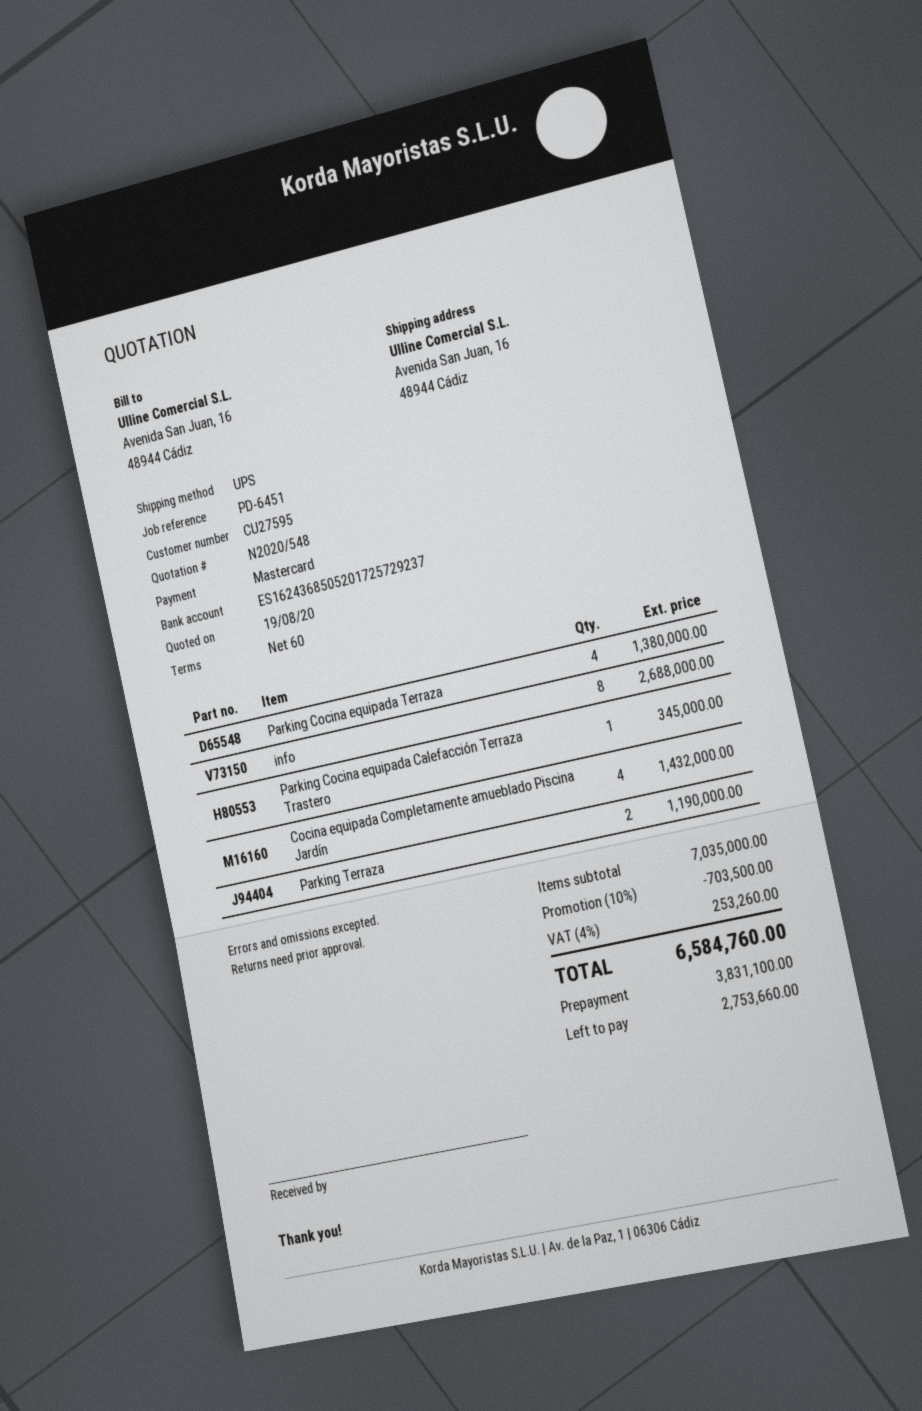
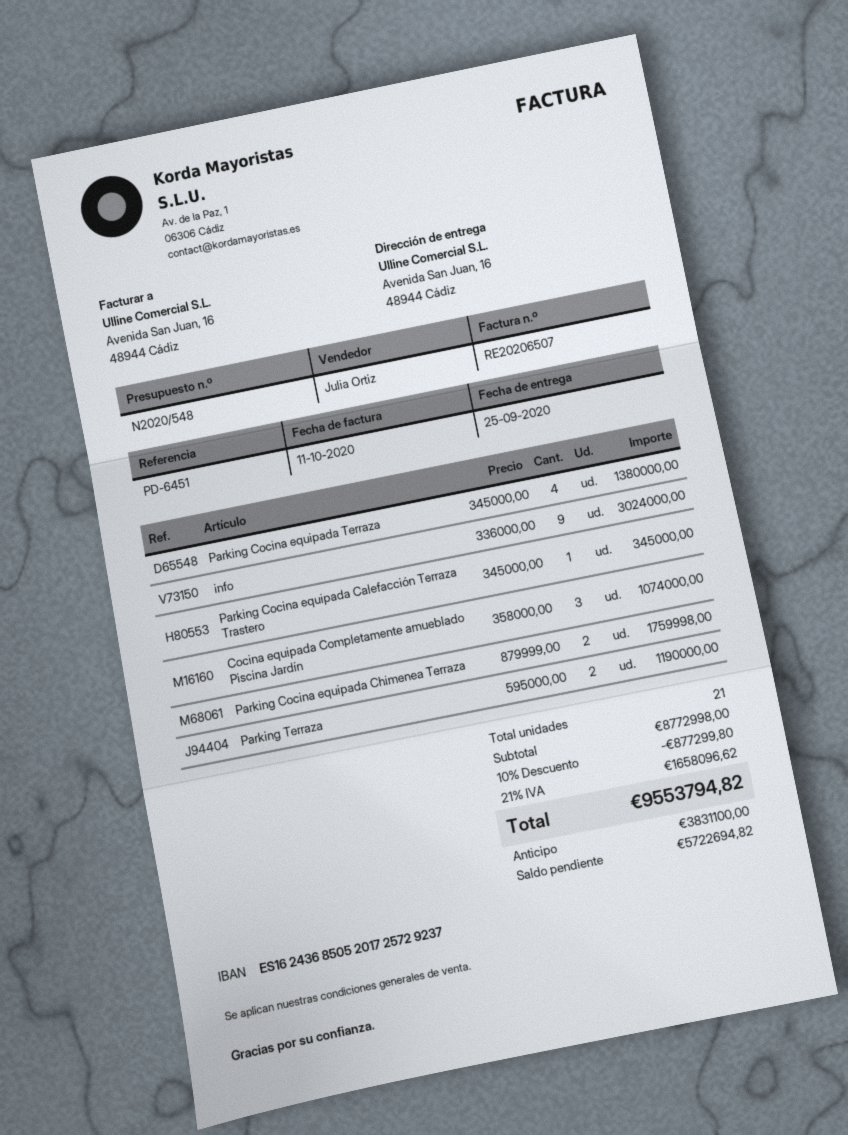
info: 8 for 2688000.00 -> 9 for 3024000.00
Cocina equipada Completamente amueblado Piscina Jardín: 4 for 1432000.00 -> 3 for 1074000.00
Parking Cocina equipada Chimenea Terraza: none -> 2 for 1759998.00
subtotal: 7035000.00 -> 8772998.00
discount: 10% = 703500.00 -> 10% = 877299.80
tax: 4% = 253260.00 -> 21% = 1658096.62
total: 6584760.00 -> 9553794.82
balance: 2753660.00 -> 5722694.82

